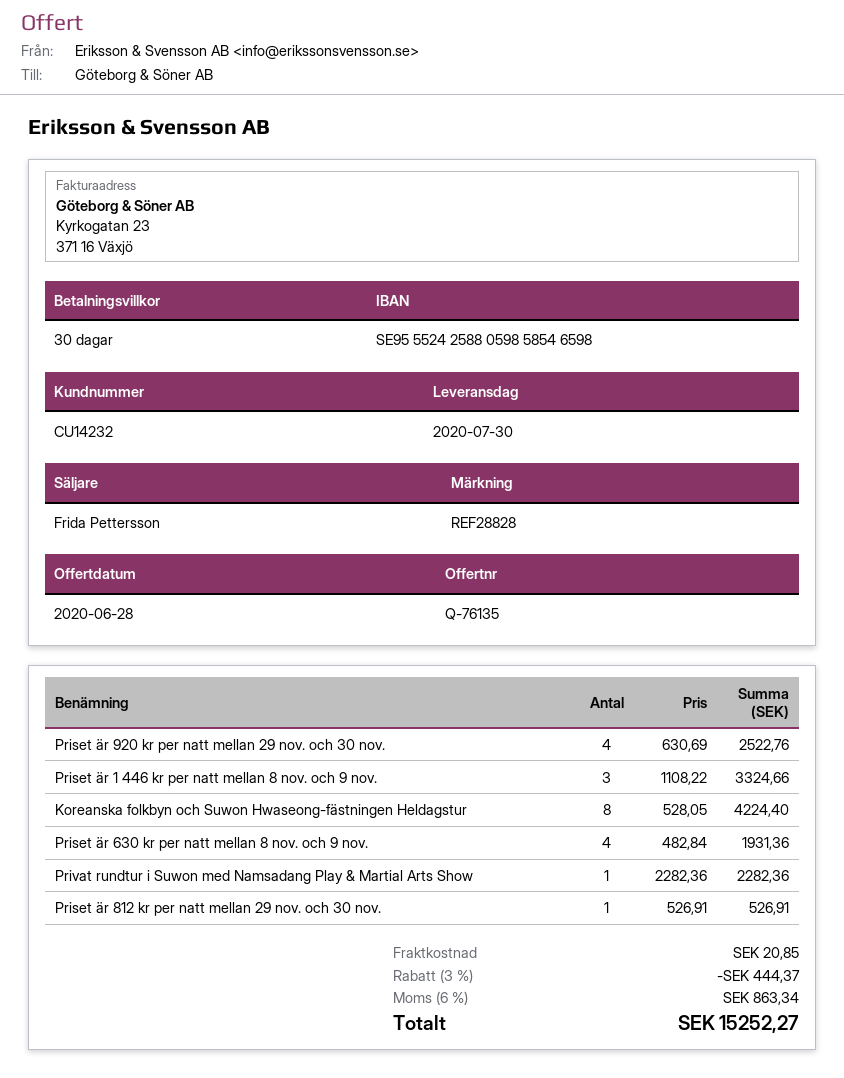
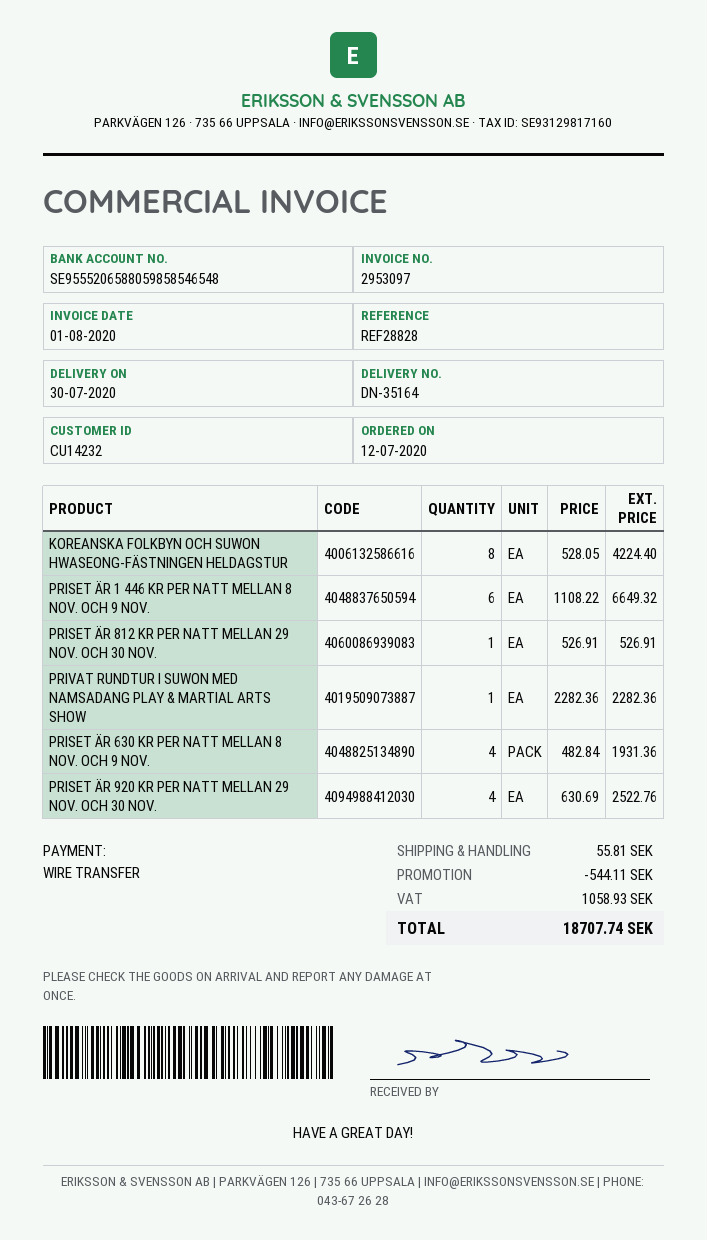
bank account: SE9555242588059858546598 -> SE9555206588059858546548
Priset är 1 446 kr per natt mellan 8 nov. och 9 nov.: 3 x 1108.22 = 3324.66 -> 6 x 1108.22 = 6649.32
discount: 444.37 -> 544.11
shipping: 20.85 -> 55.81
tax: 863.34 -> 1058.93
total: 15252.27 -> 18707.74

